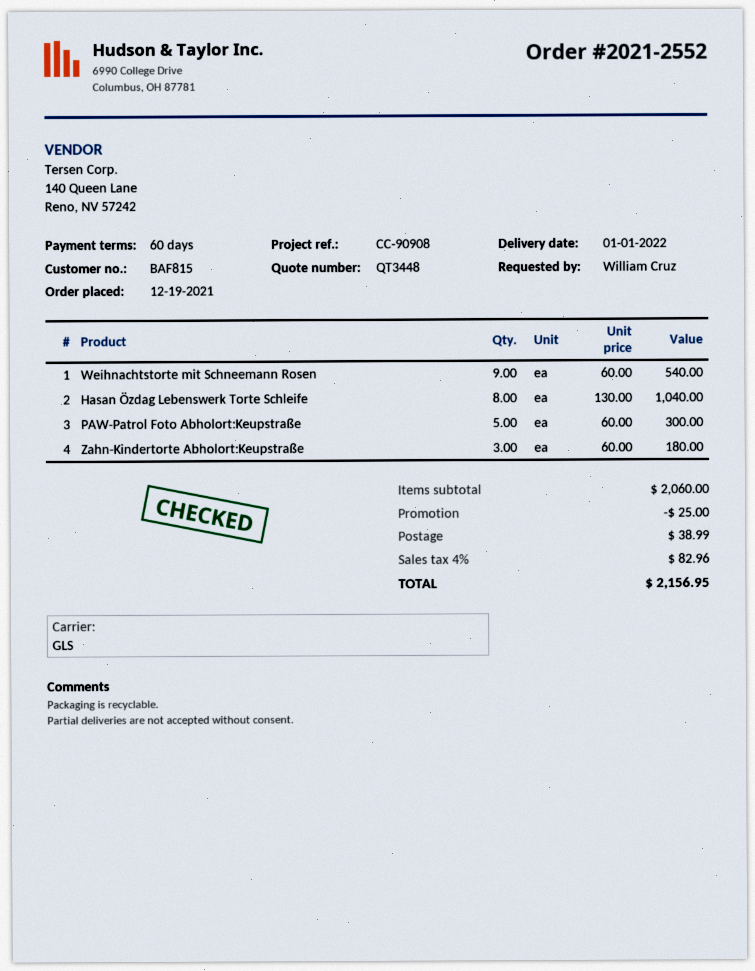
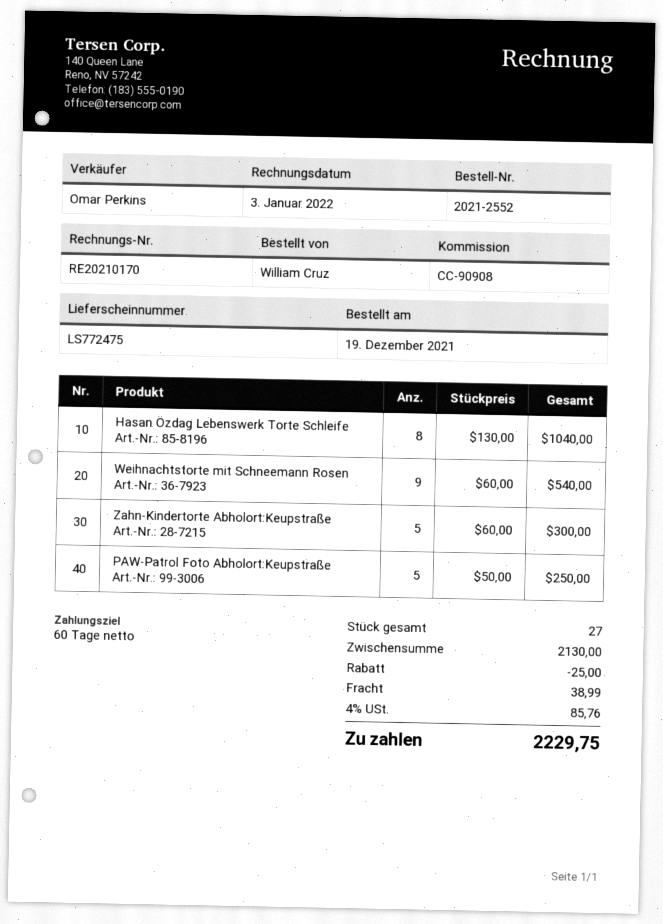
PAW-Patrol Foto Abholort:Keupstraße: 5 x 60.00 = 300.00 -> 5 x 50.00 = 250.00
Zahn-Kindertorte Abholort:Keupstraße: 3 x 60.00 = 180.00 -> 5 x 60.00 = 300.00
subtotal: 2060.00 -> 2130.00
tax: 4% = 82.96 -> 4% = 85.76
total: 2156.95 -> 2229.75

